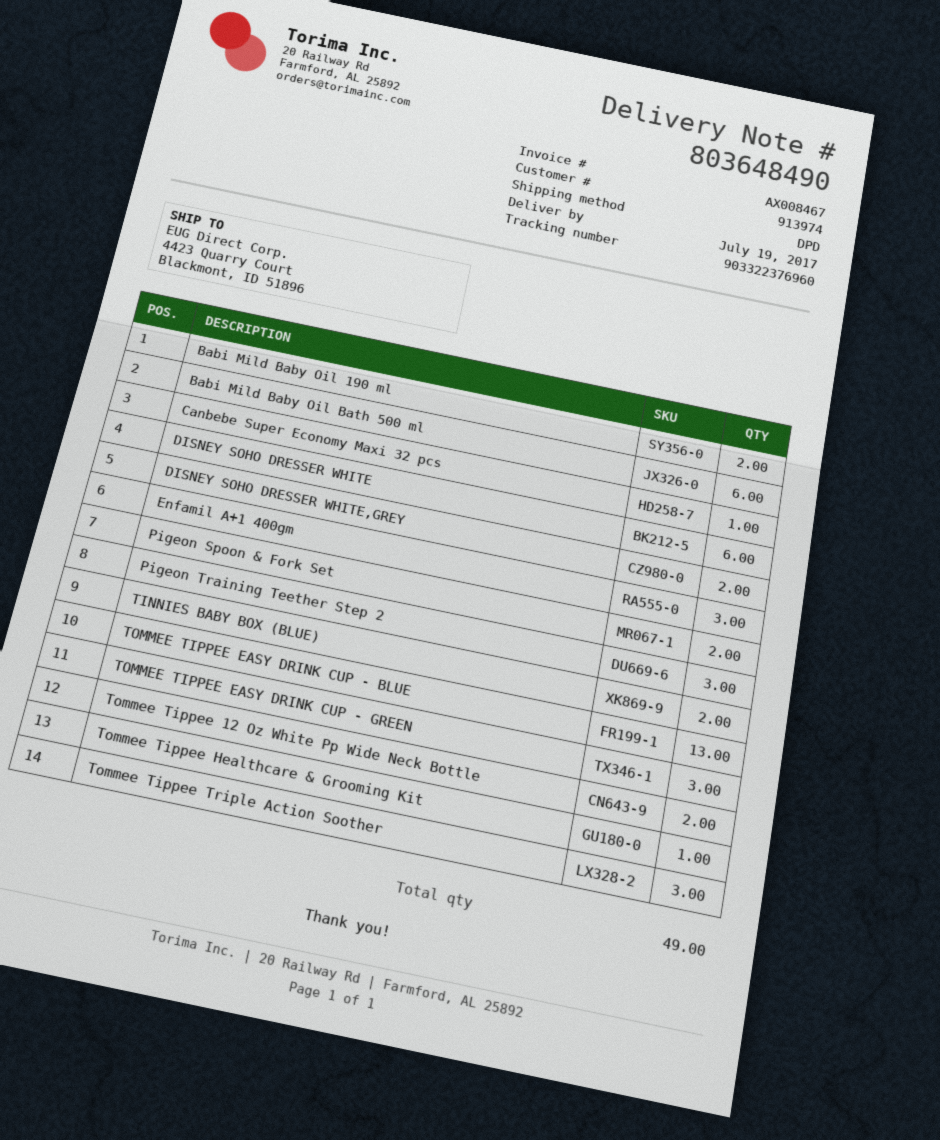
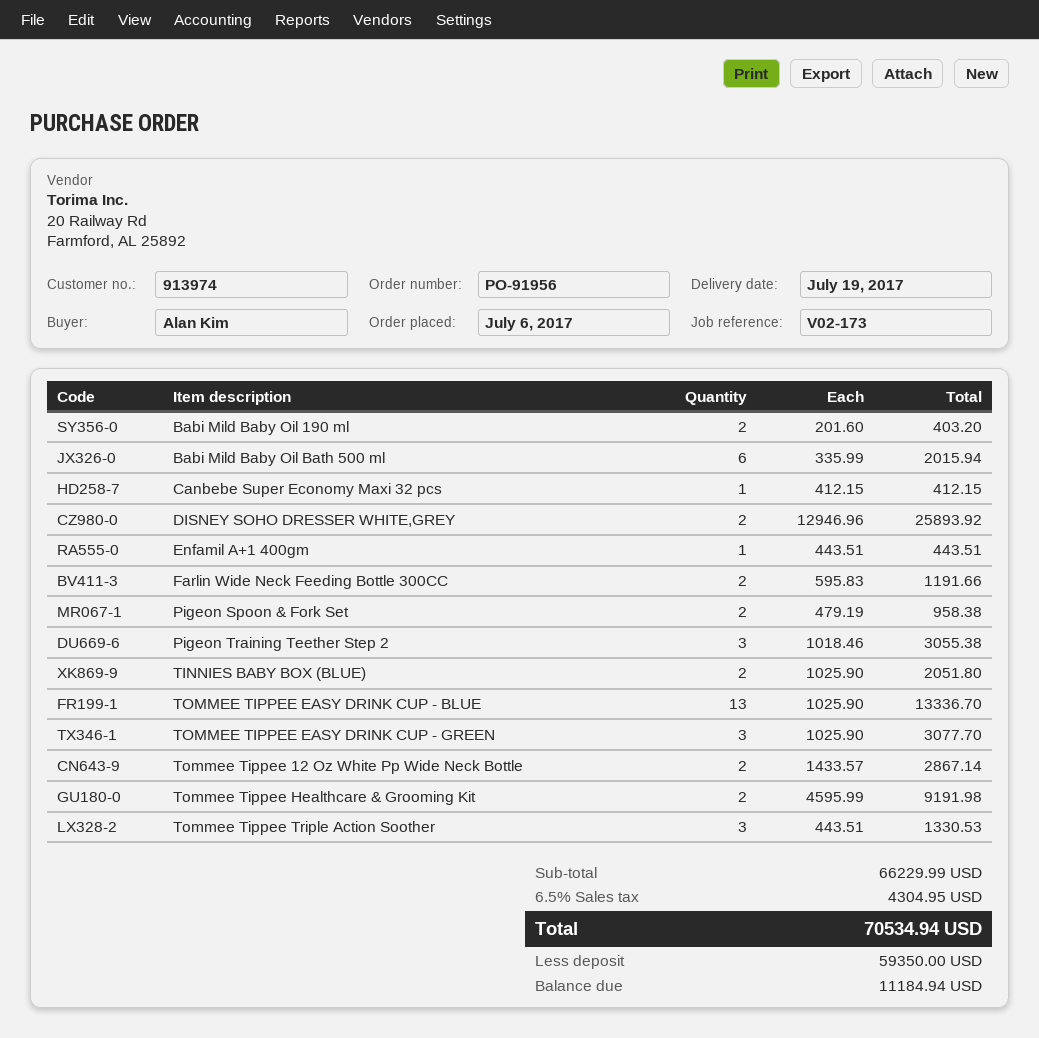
DISNEY SOHO DRESSER WHITE: 6 -> none
Enfamil A+1 400gm: 3 -> 1
Tommee Tippee Healthcare & Grooming Kit: 1 -> 2
Farlin Wide Neck Feeding Bottle 300CC: none -> 2

